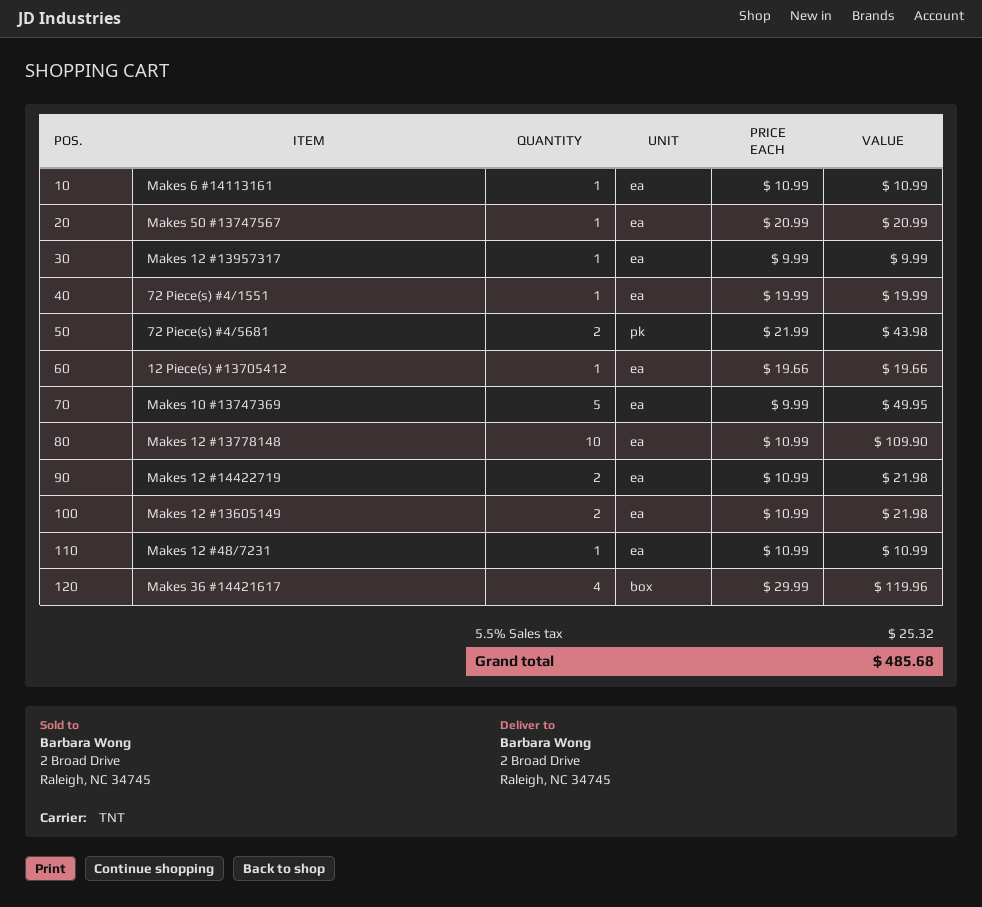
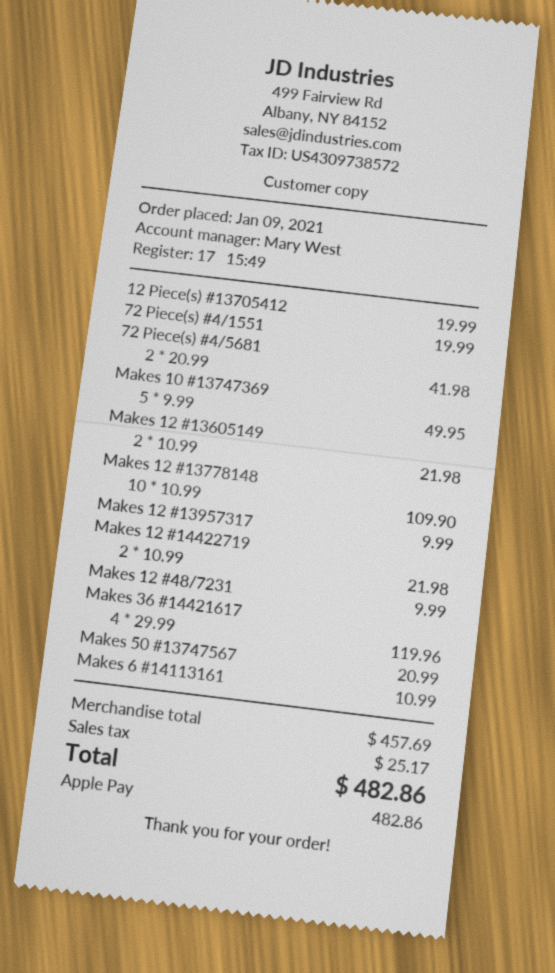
72 Piece(s) #4/5681: 2 x 21.99 = 43.98 -> 2 x 20.99 = 41.98
12 Piece(s) #13705412: 1 x 19.66 = 19.66 -> 1 x 19.99 = 19.99
Makes 12 #48/7231: 1 x 10.99 = 10.99 -> 1 x 9.99 = 9.99
tax: 25.32 -> 25.17
total: 485.68 -> 482.86

